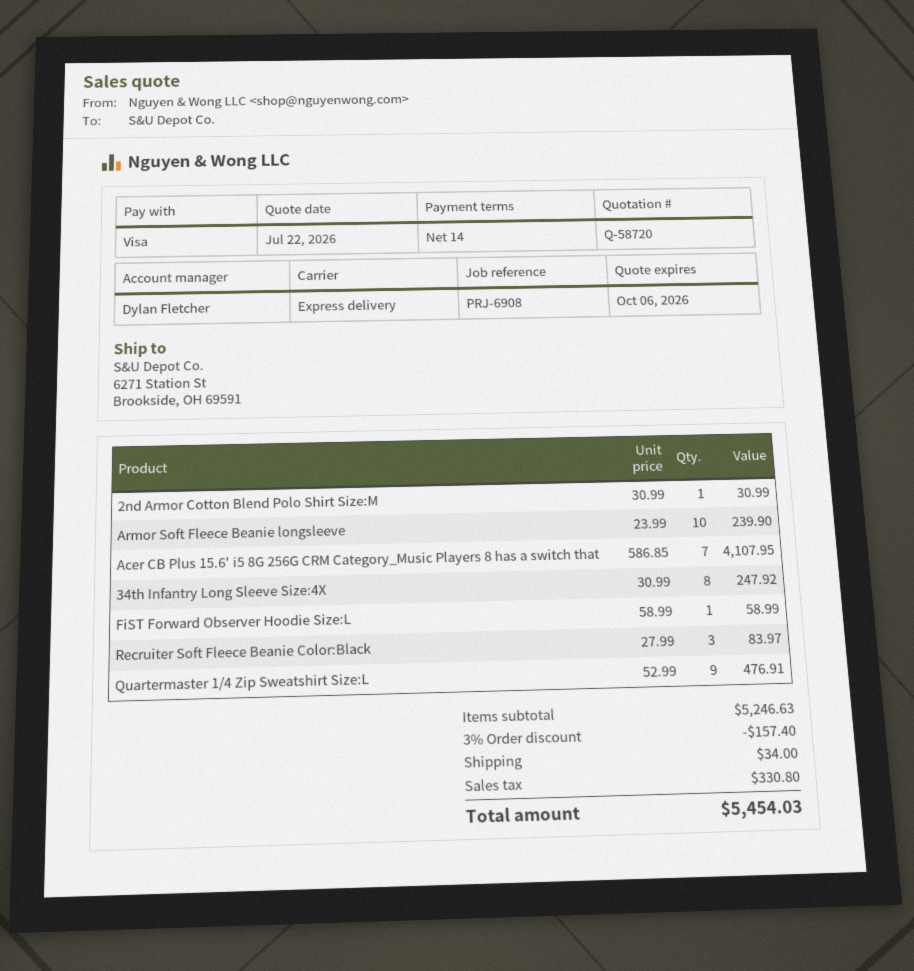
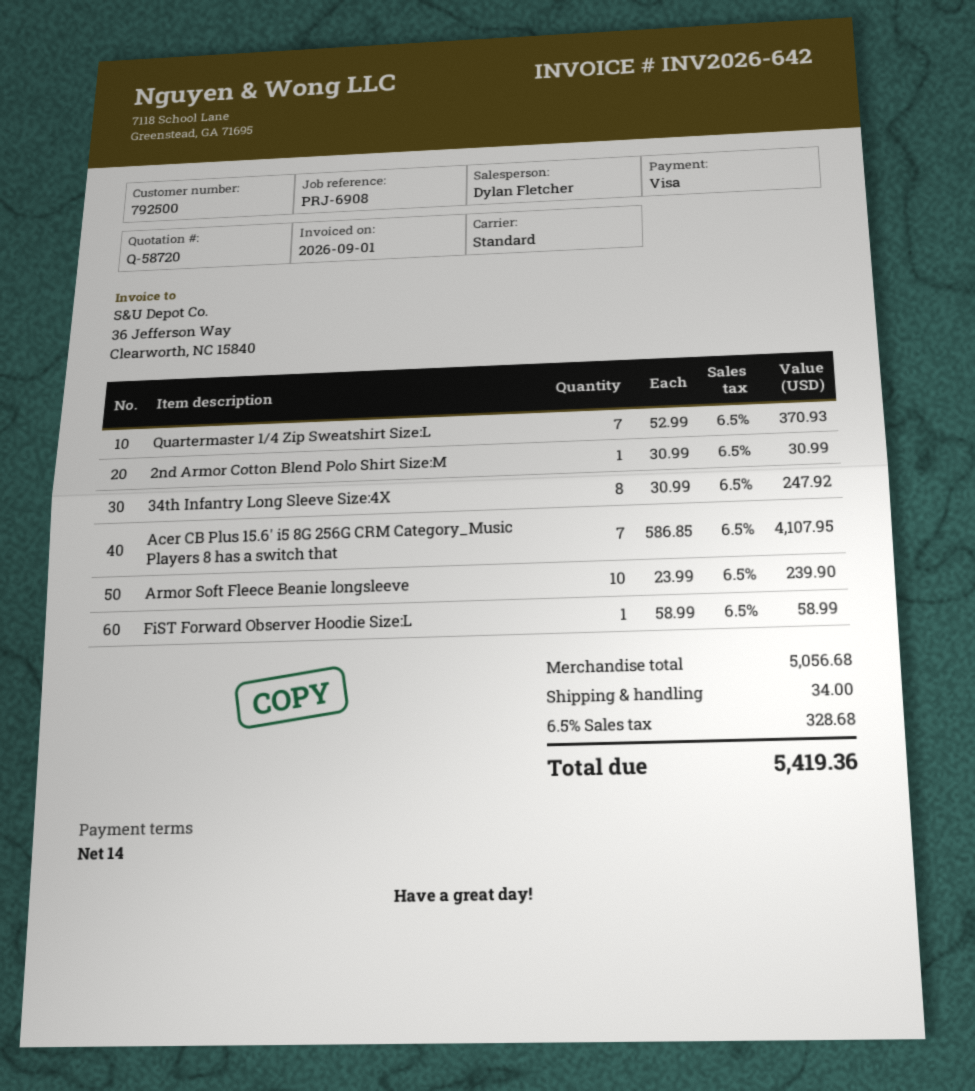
shipping method: express -> standard
Recruiter Soft Fleece Beanie Color:Black: 3 x 27.99 = 83.97 -> none
Quartermaster 1/4 Zip Sweatshirt Size:L: 9 x 52.99 = 476.91 -> 7 x 52.99 = 370.93
subtotal: 5246.63 -> 5056.68
discount: 3% = 157.40 -> none
tax: 330.80 -> 328.68
total: 5454.03 -> 5419.36

